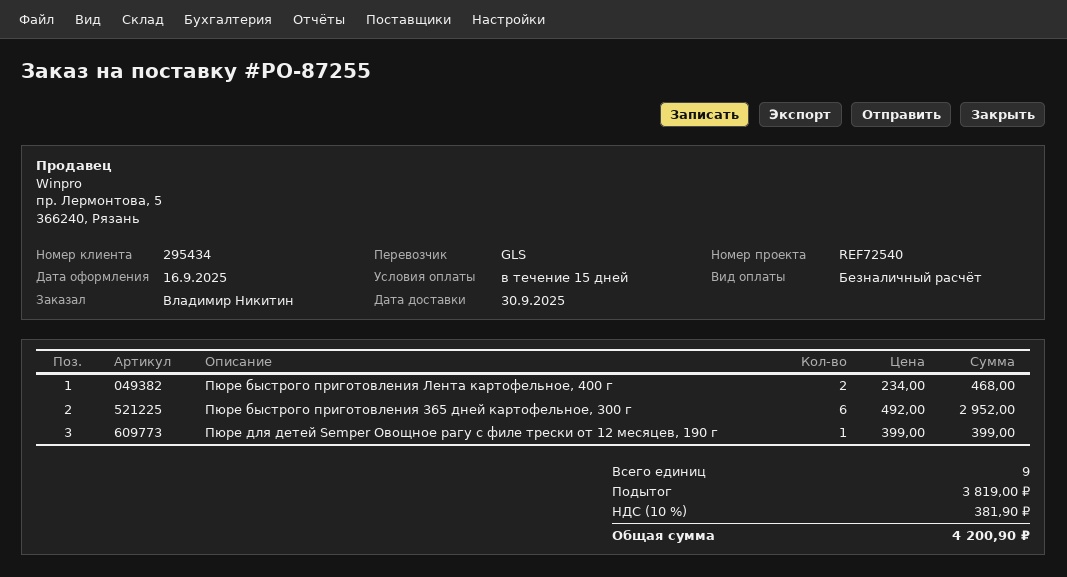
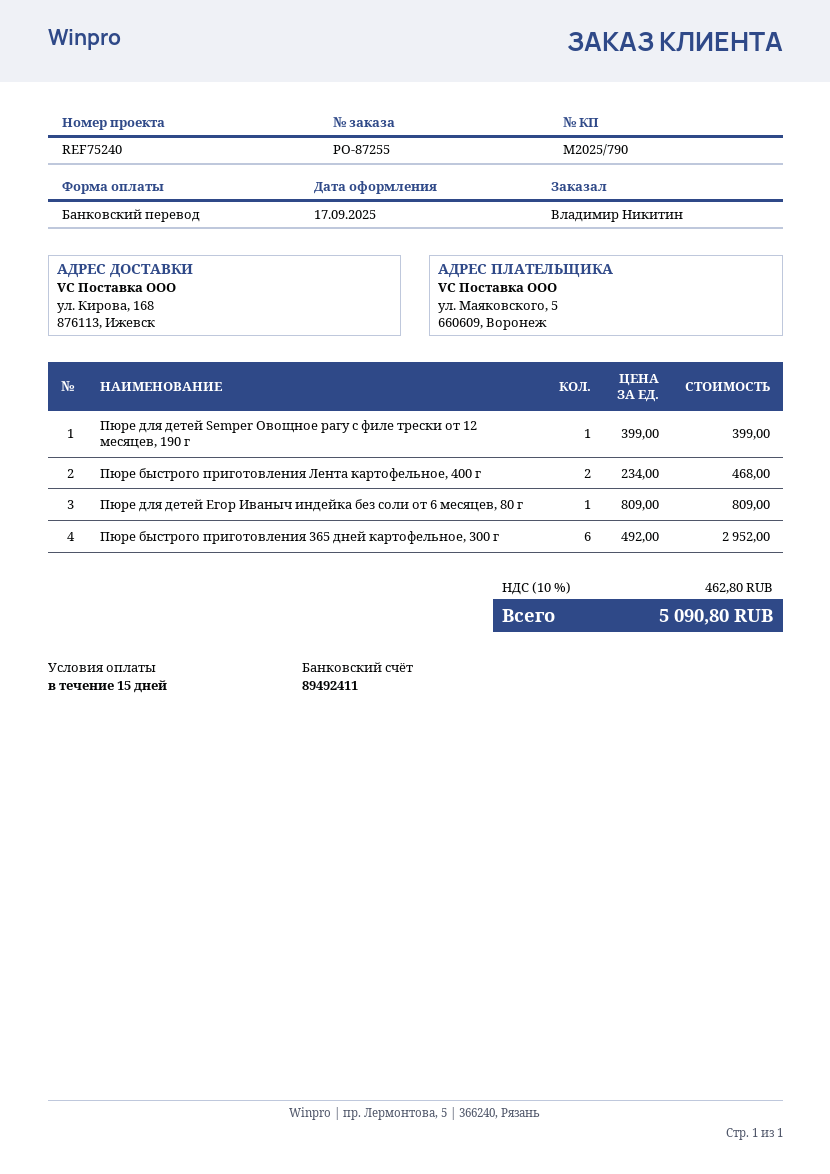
order date: 2025-09-16 -> 2025-09-17
reference: REF72540 -> REF75240
Пюре для детей Егор Иваныч индейка без соли от 6 месяцев, 80 г: none -> 1 x 809.00 = 809.00
tax: 10% = 381.90 -> 10% = 462.80
total: 4200.90 -> 5090.80

